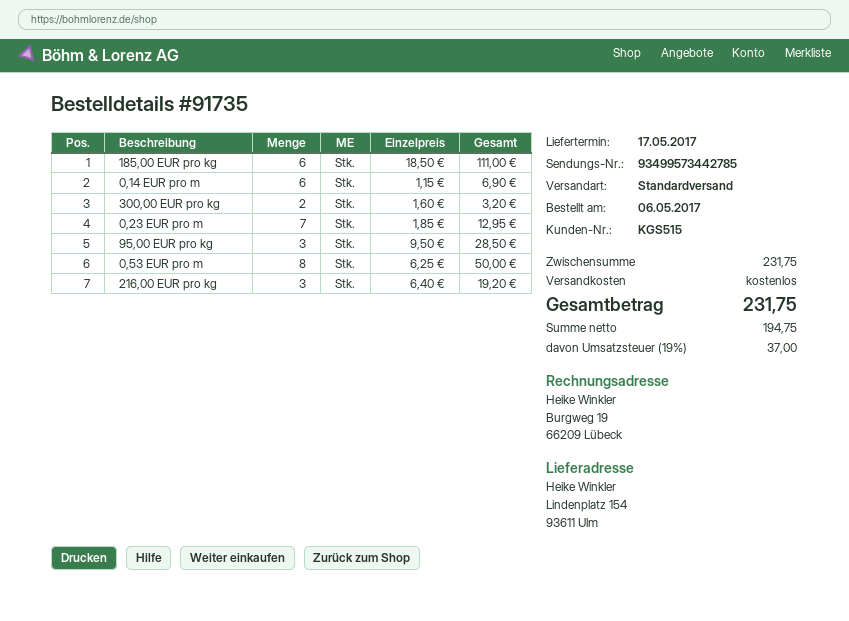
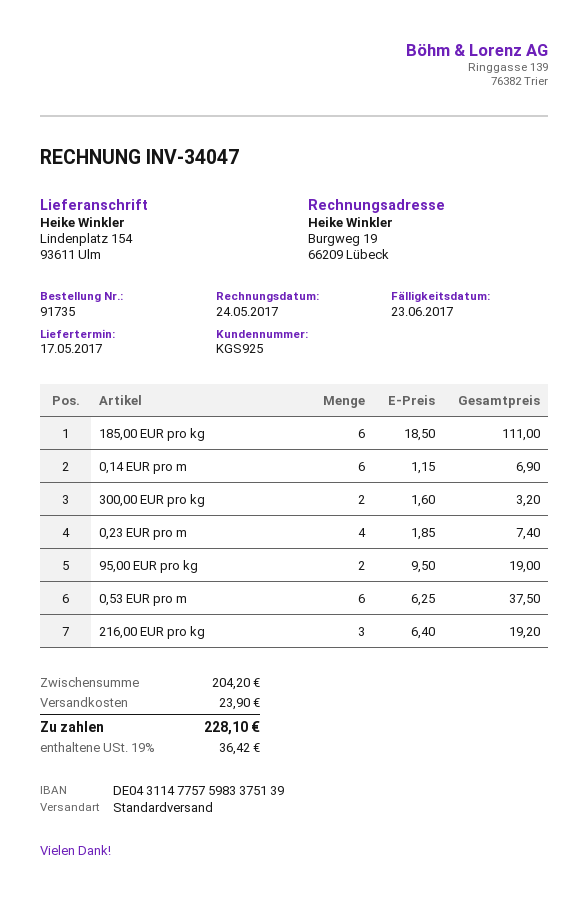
customer number: KGS515 -> KGS925
0,23 EUR pro m: 7 x 1.85 = 12.95 -> 4 x 1.85 = 7.40
95,00 EUR pro kg: 3 x 9.50 = 28.50 -> 2 x 9.50 = 19.00
0,53 EUR pro m: 8 x 6.25 = 50.00 -> 6 x 6.25 = 37.50
subtotal: 231.75 -> 204.20
shipping: 0.00 -> 23.90
tax: 19% = 37.00 -> 19% = 36.42
total: 231.75 -> 228.10

